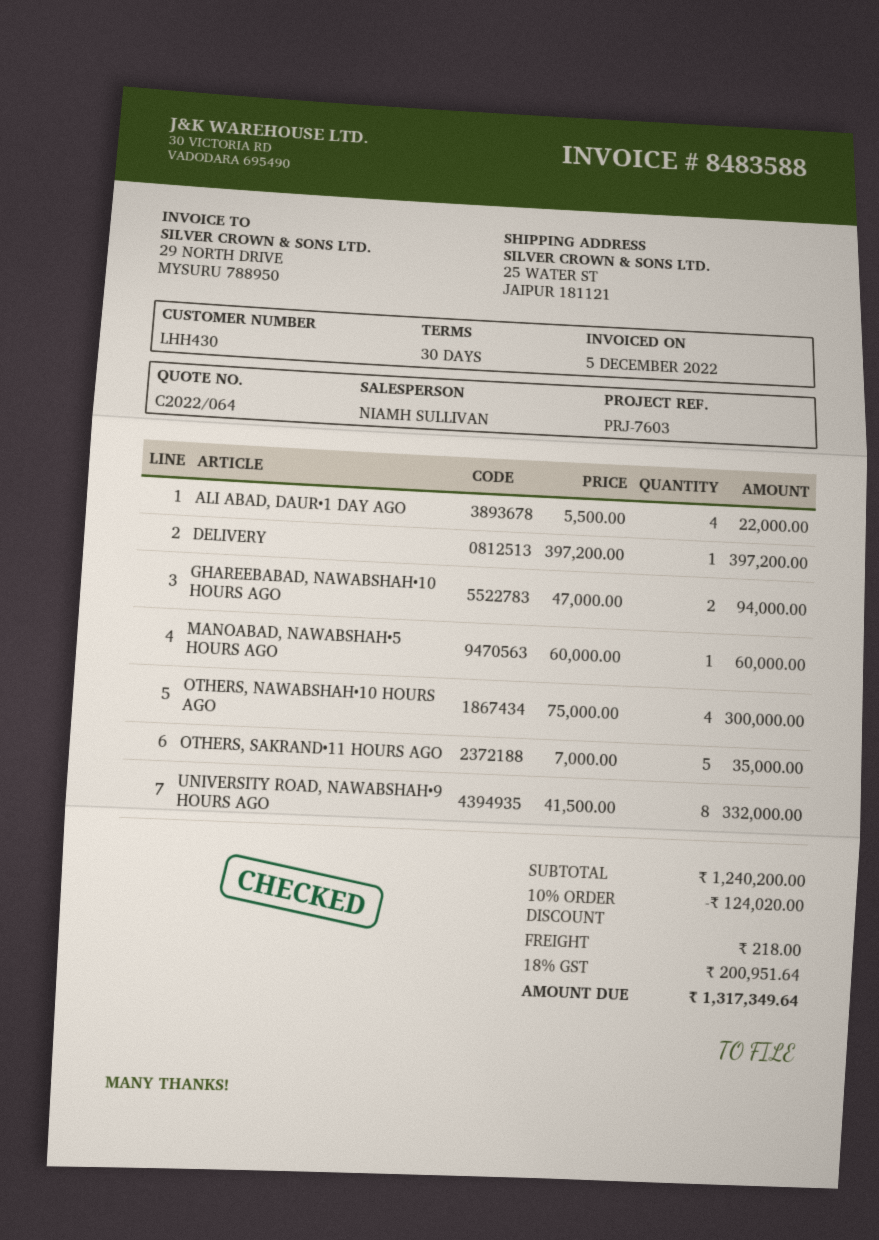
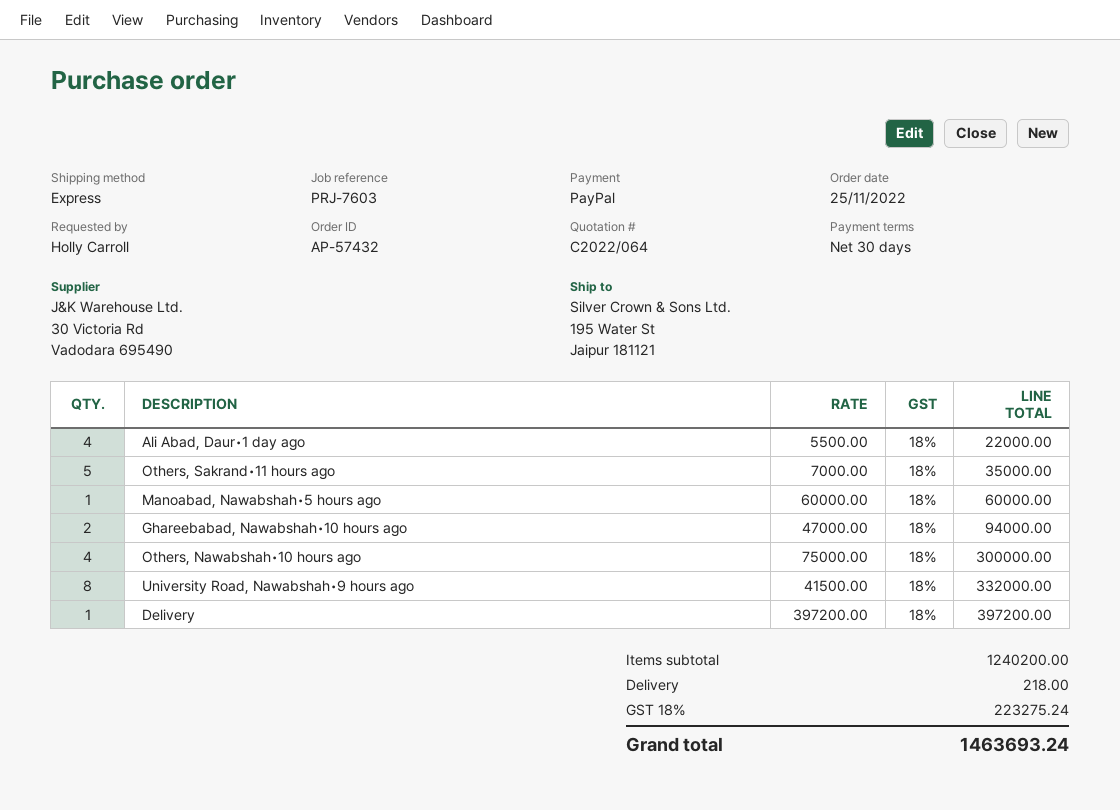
ship to: 25 WATER ST, JAIPUR 181121 -> 195 Water St, Jaipur 181121
discount: 10% = 124020.00 -> none
tax: 18% = 200951.64 -> 18% = 223275.24
total: 1317349.64 -> 1463693.24

